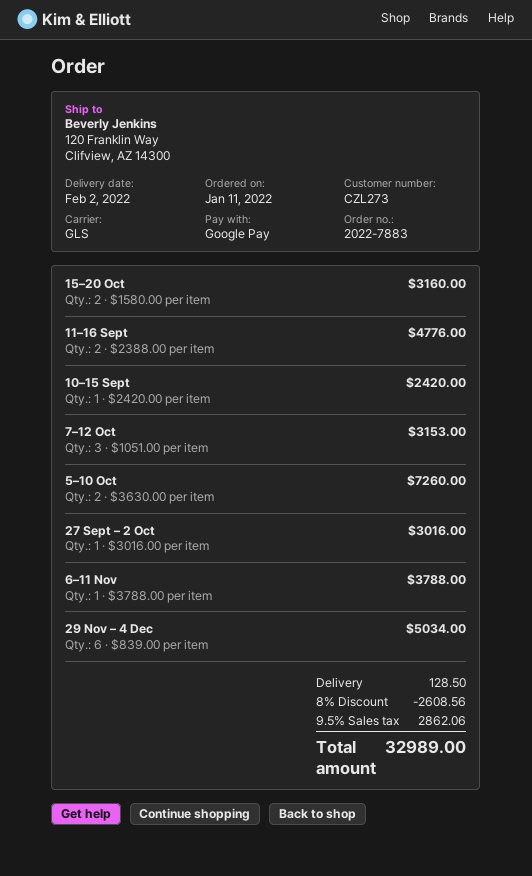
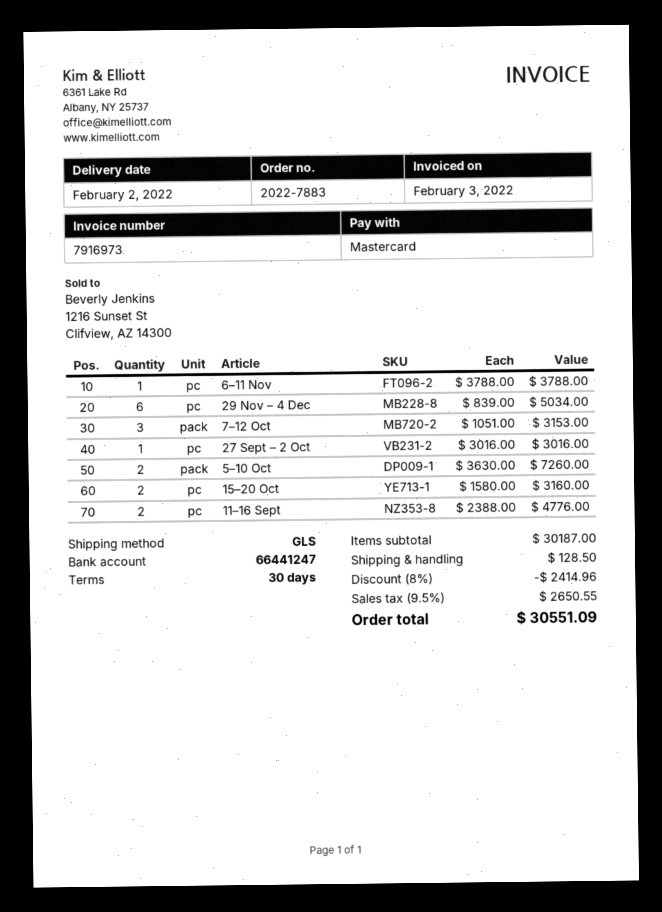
payment method: Google Pay -> Mastercard
10–15 Sept: 1 x 2420.00 = 2420.00 -> none
discount: 8% = 2608.56 -> 8% = 2414.96
tax: 9.5% = 2862.06 -> 9.5% = 2650.55
total: 32989.00 -> 30551.09

